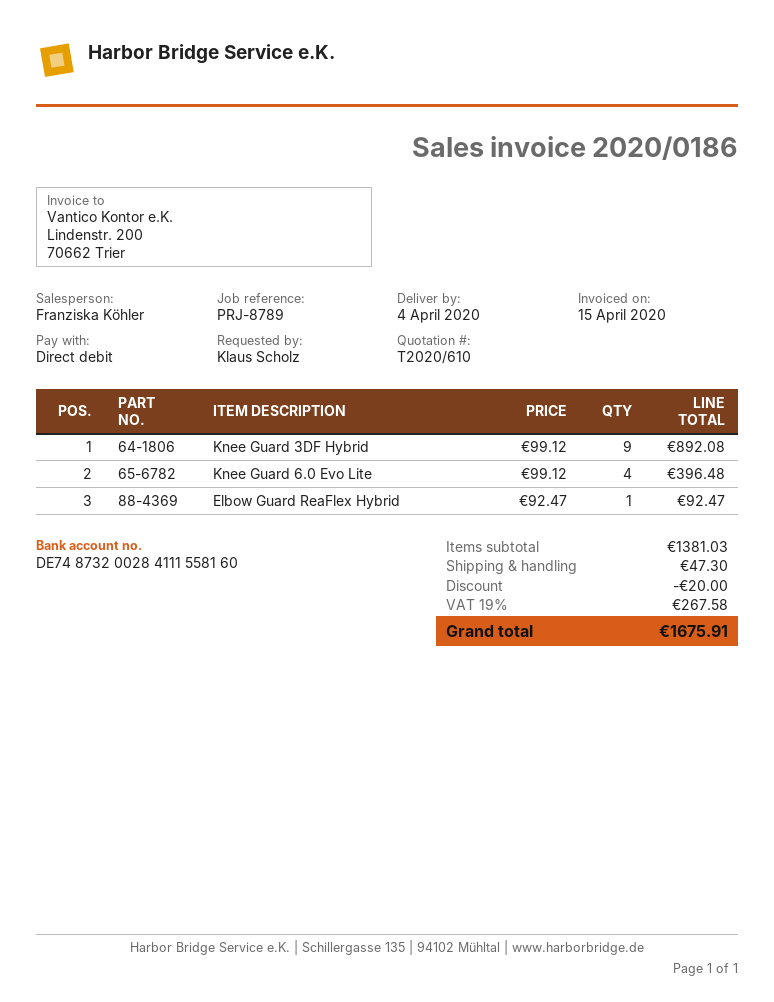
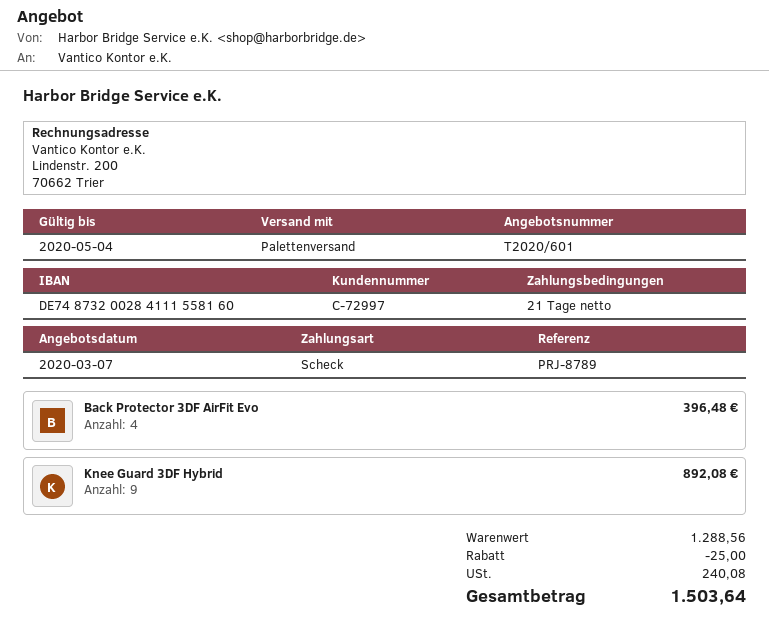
quote number: T2020/610 -> T2020/601
payment method: direct debit -> cheque
Knee Guard 6.0 Evo Lite: 4 for 396.48 -> none
Elbow Guard ReaFlex Hybrid: 1 for 92.47 -> none
Back Protector 3DF AirFit Evo: none -> 4 for 396.48
subtotal: 1381.03 -> 1288.56
discount: 20.00 -> 25.00
shipping: 47.30 -> none
tax: 267.58 -> 240.08
total: 1675.91 -> 1503.64

